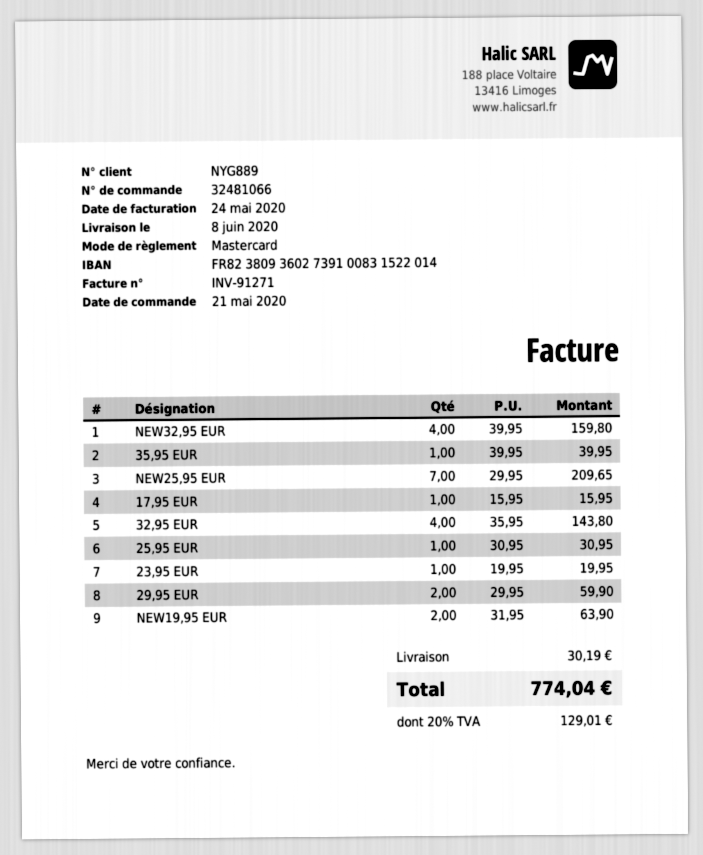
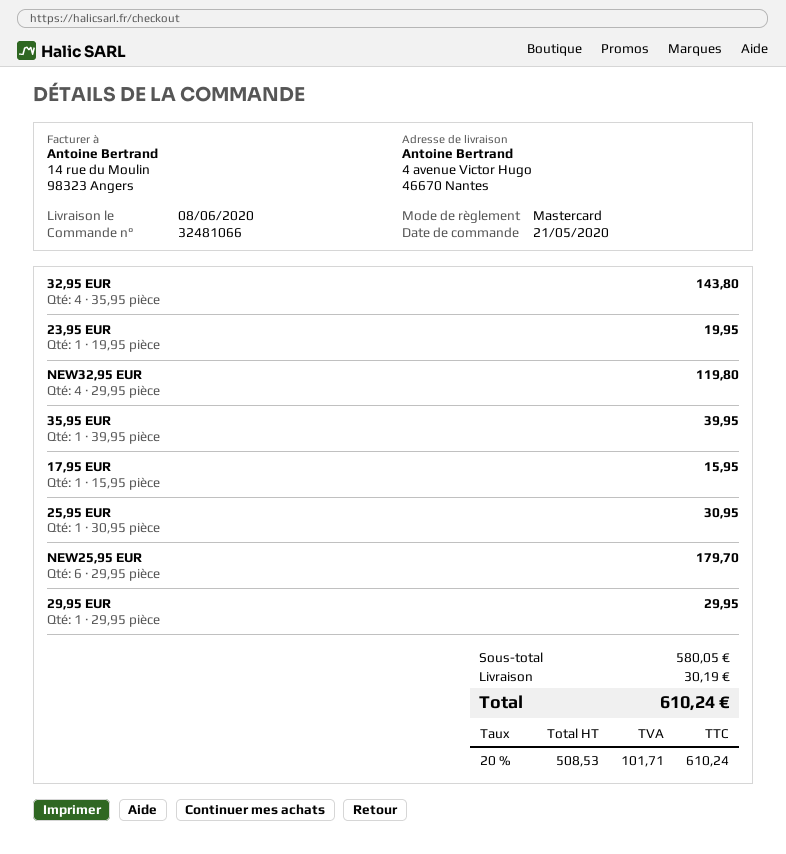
NEW32,95 EUR: 4 x 39.95 = 159.80 -> 4 x 29.95 = 119.80
NEW25,95 EUR: 7 x 29.95 = 209.65 -> 6 x 29.95 = 179.70
29,95 EUR: 2 x 29.95 = 59.90 -> 1 x 29.95 = 29.95
NEW19,95 EUR: 2 x 31.95 = 63.90 -> none
tax: 20% = 129.01 -> 20% = 101.71
total: 774.04 -> 610.24

